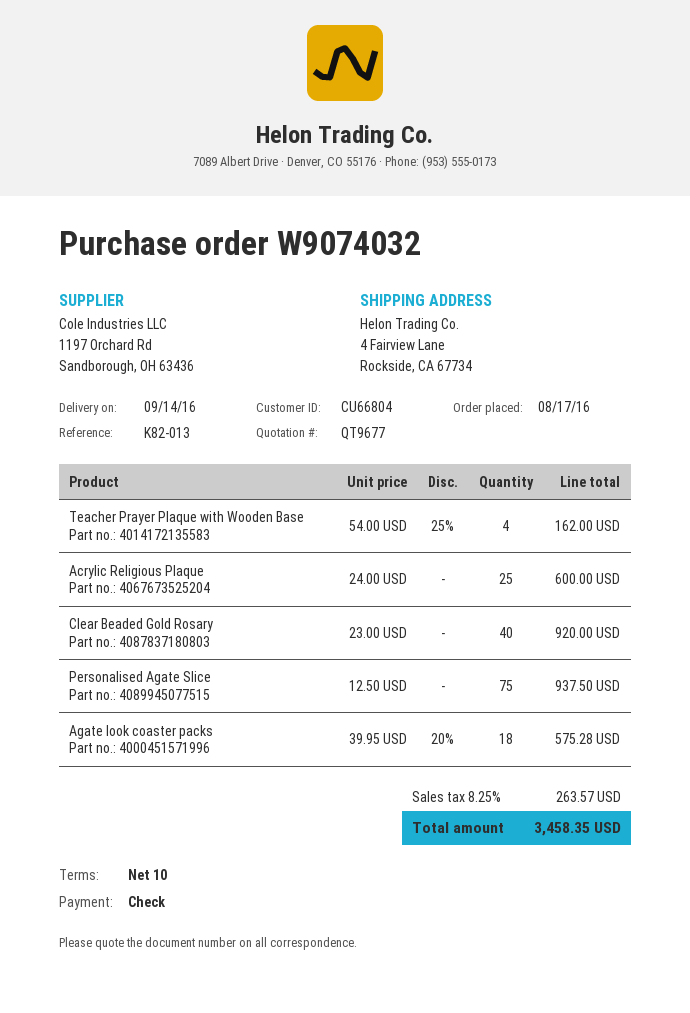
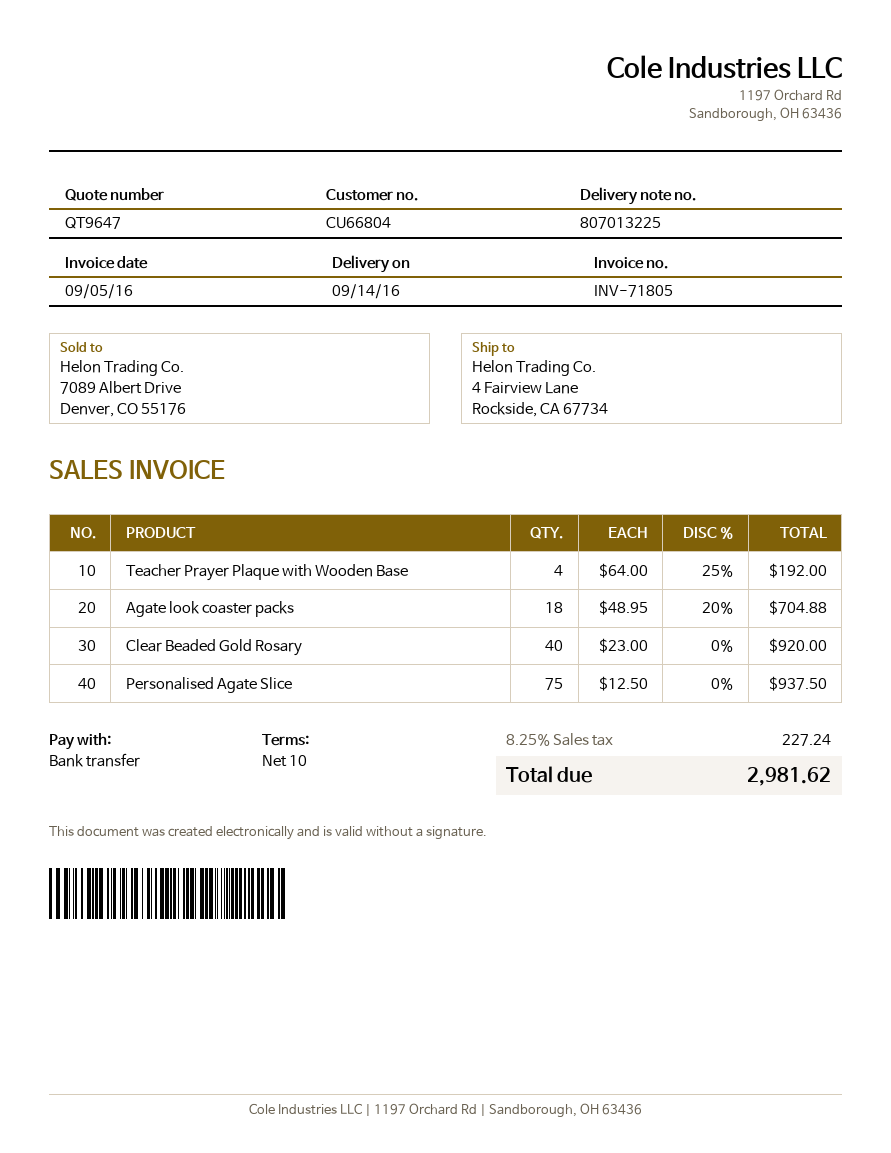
quote number: QT9677 -> QT9647
payment method: cheque -> bank transfer
Teacher Prayer Plaque with Wooden Base: 4 x 54.00 - 25% = 162.00 -> 4 x 64.00 - 25% = 192.00
Acrylic Religious Plaque: 25 x 24.00 = 600.00 -> none
Agate look coaster packs: 18 x 39.95 - 20% = 575.28 -> 18 x 48.95 - 20% = 704.88
tax: 8.25% = 263.57 -> 8.25% = 227.24
total: 3458.35 -> 2981.62

